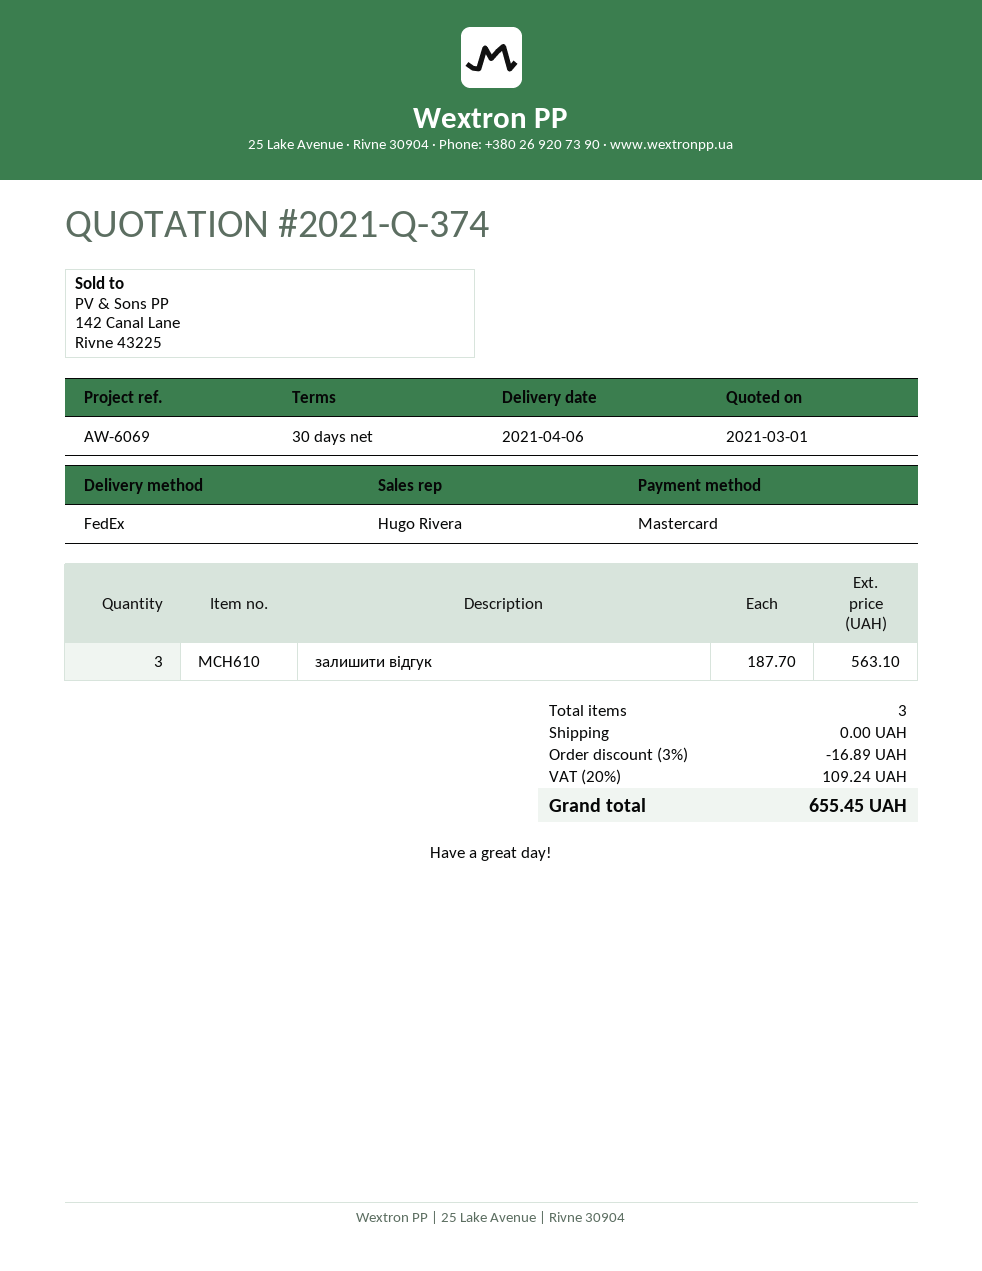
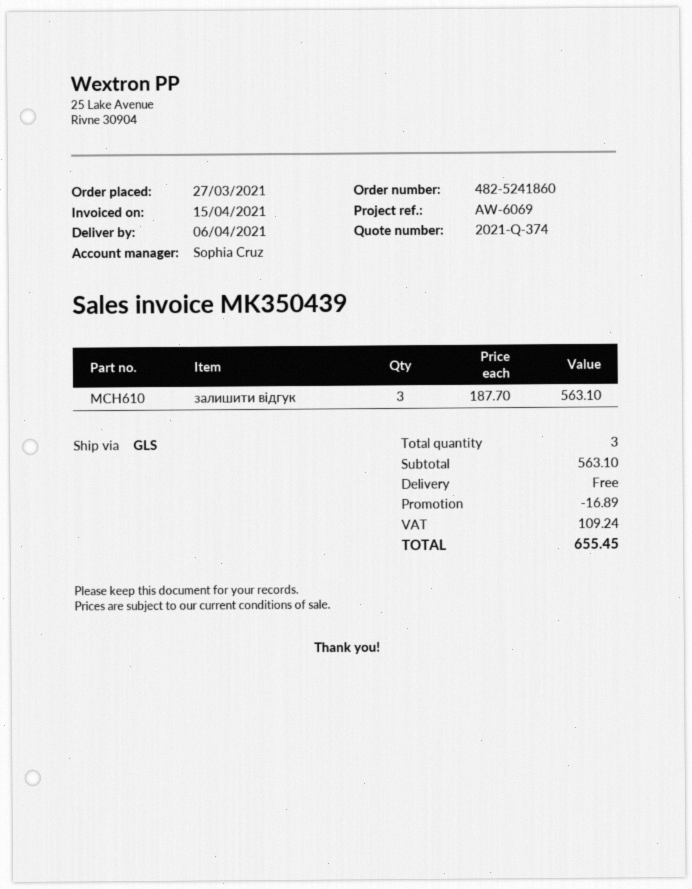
sales rep: Hugo Rivera -> Sophia Cruz
shipping method: FedEx -> GLS

